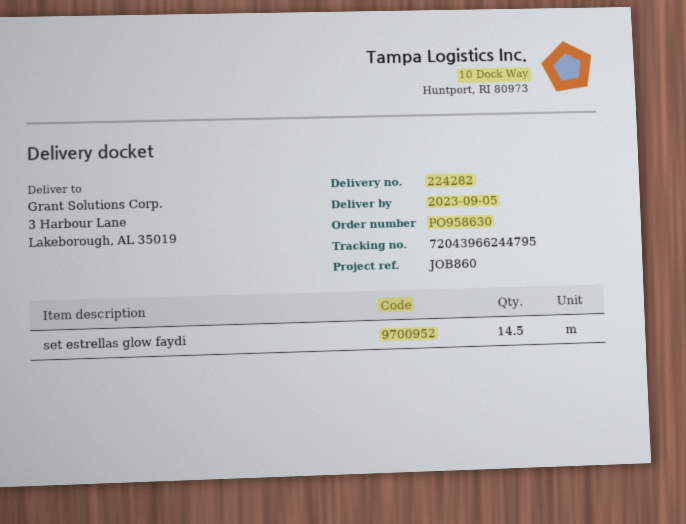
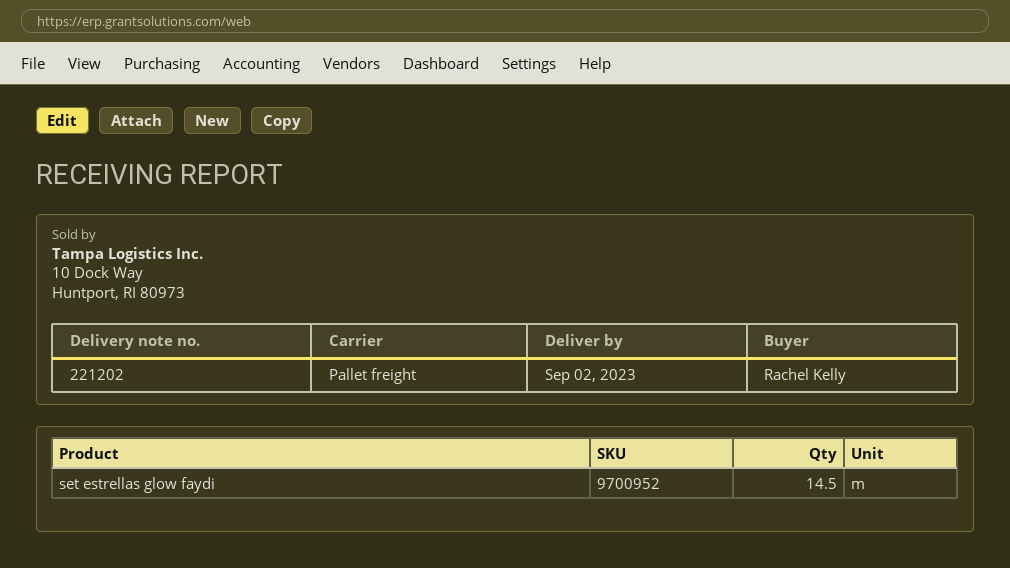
delivery note number: 224282 -> 221202
delivery date: 2023-09-05 -> 2023-09-02

